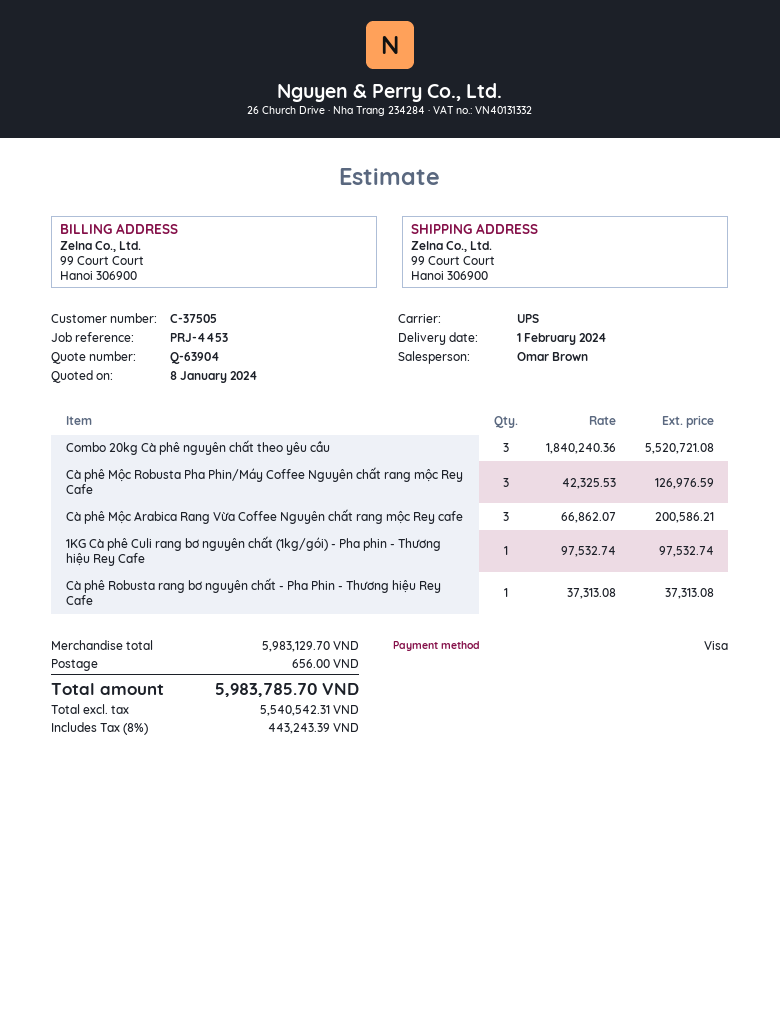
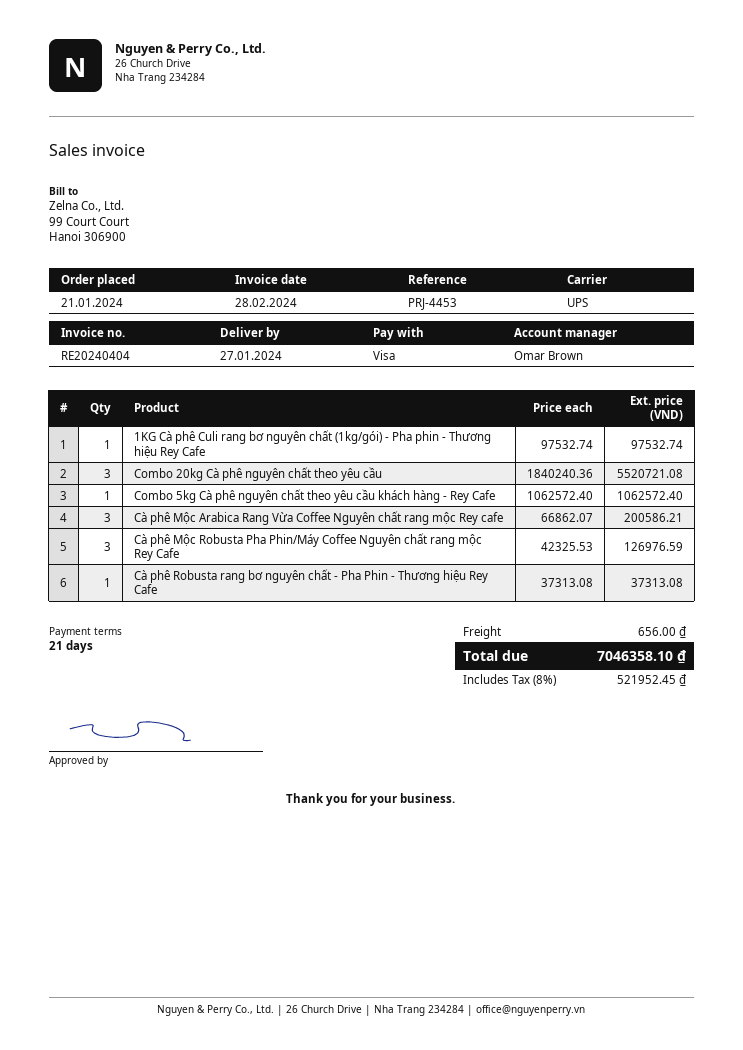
delivery date: 2024-02-01 -> 2024-01-27
Combo 5kg Cà phê nguyên chất theo yêu cầu khách hàng - Rey Cafe: none -> 1 x 1062572.40 = 1062572.40
tax: 8% = 443243.39 -> 8% = 521952.45
total: 5983785.70 -> 7046358.10

